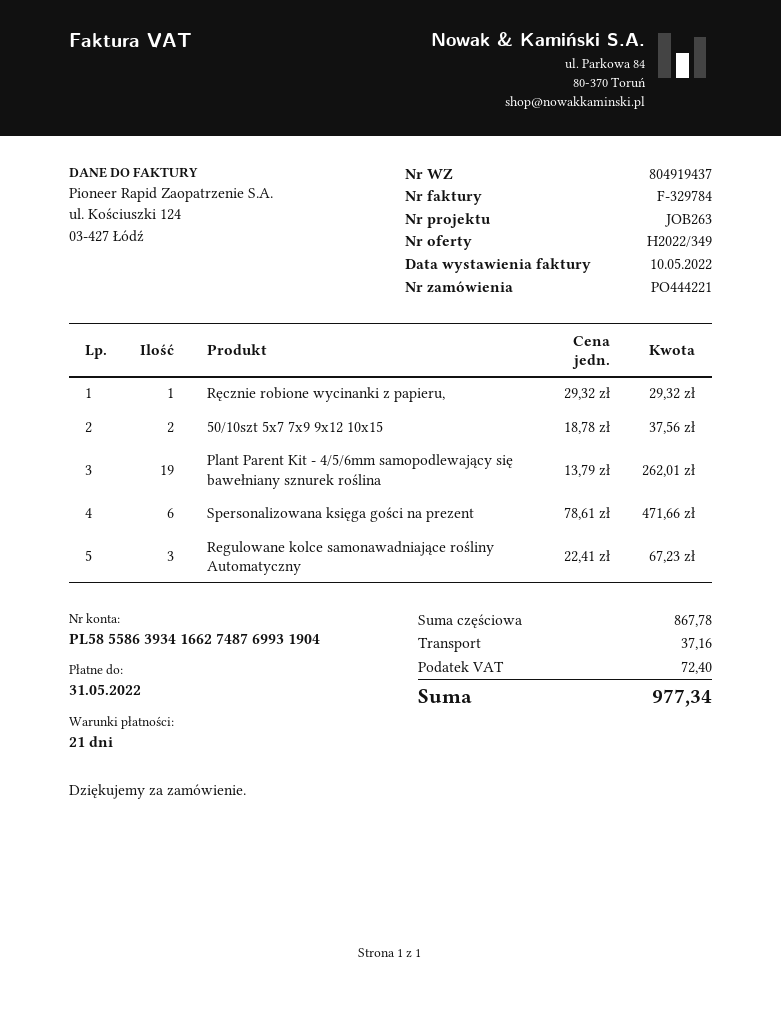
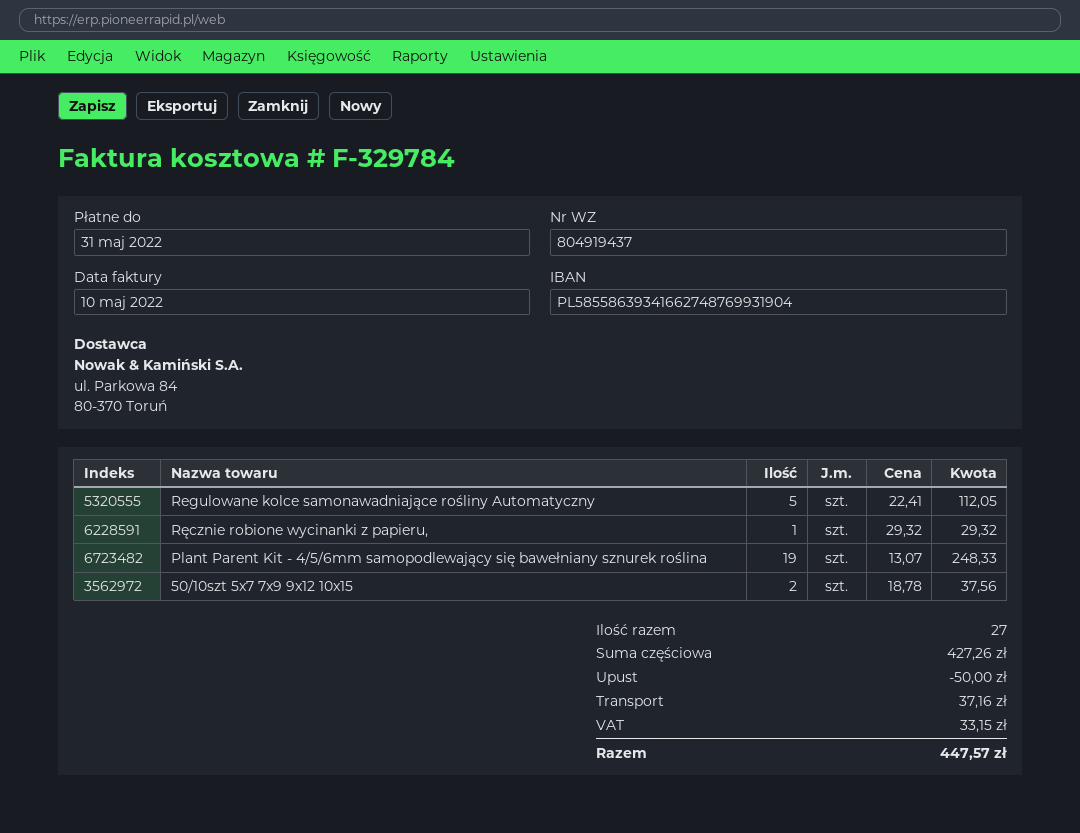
Plant Parent Kit - 4/5/6mm samopodlewający się bawełniany sznurek roślina: 19 x 13.79 = 262.01 -> 19 x 13.07 = 248.33
Spersonalizowana księga gości na prezent: 6 x 78.61 = 471.66 -> none
Regulowane kolce samonawadniające rośliny Automatyczny: 3 x 22.41 = 67.23 -> 5 x 22.41 = 112.05
subtotal: 867.78 -> 427.26
discount: none -> 50.00
tax: 72.40 -> 33.15
total: 977.34 -> 447.57

